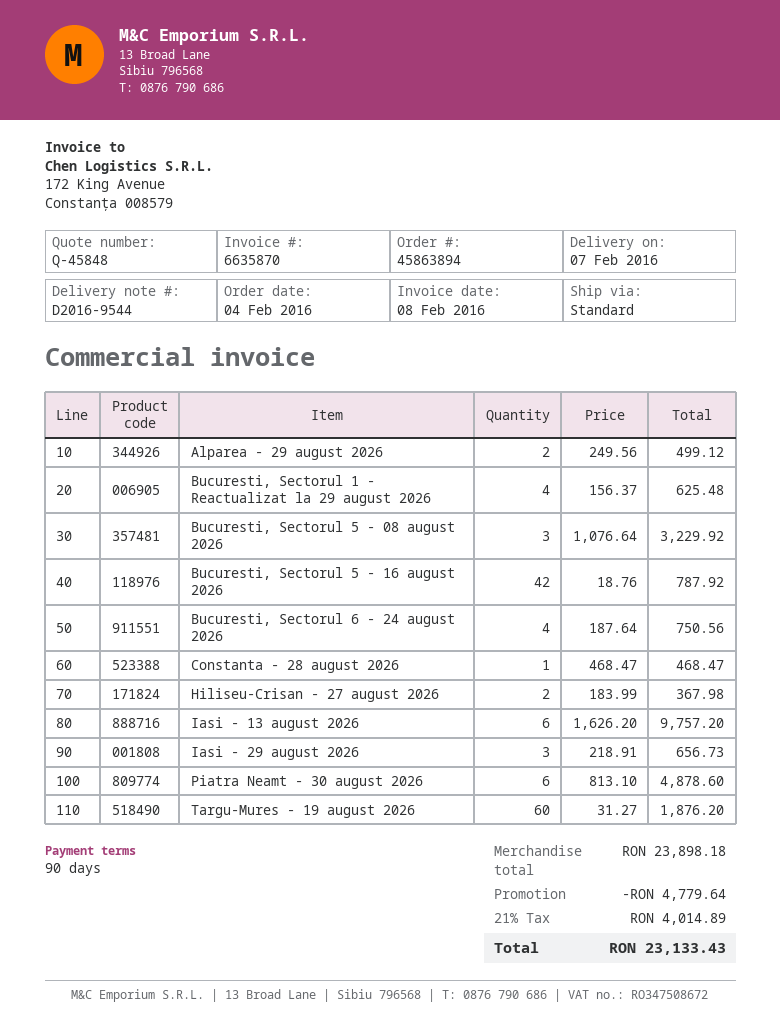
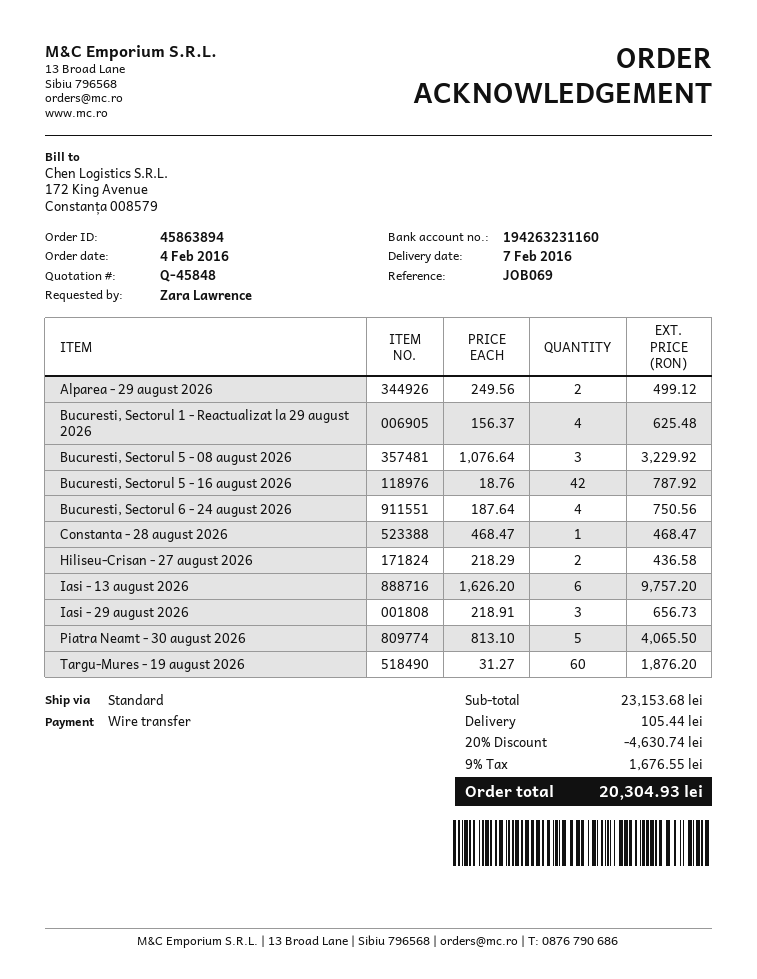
Hiliseu-Crisan - 27 august 2026: 2 x 183.99 = 367.98 -> 2 x 218.29 = 436.58
Piatra Neamt - 30 august 2026: 6 x 813.10 = 4878.60 -> 5 x 813.10 = 4065.50
subtotal: 23898.18 -> 23153.68
discount: 4779.64 -> 4630.74
shipping: none -> 105.44
tax: 21% = 4014.89 -> 9% = 1676.55
total: 23133.43 -> 20304.93

